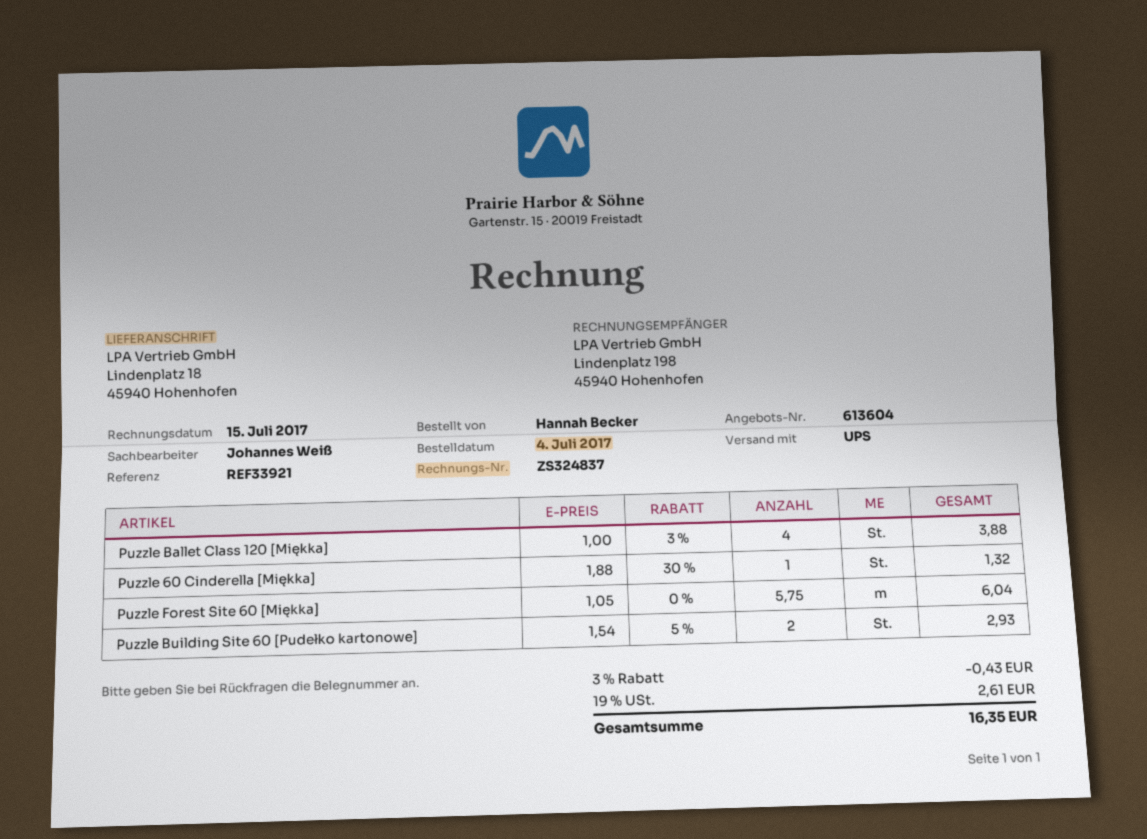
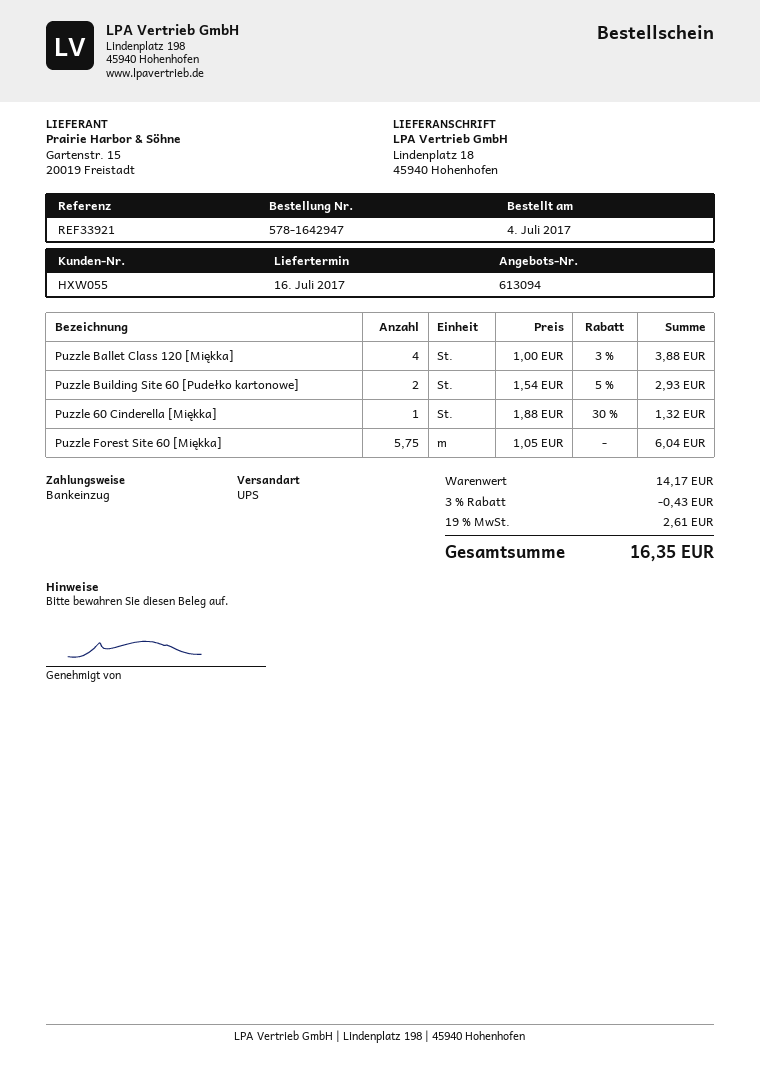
quote number: 613604 -> 613094

